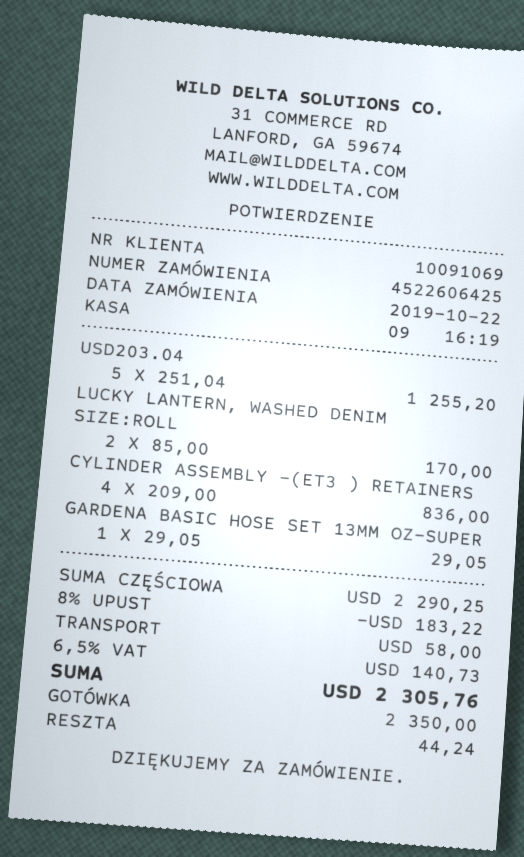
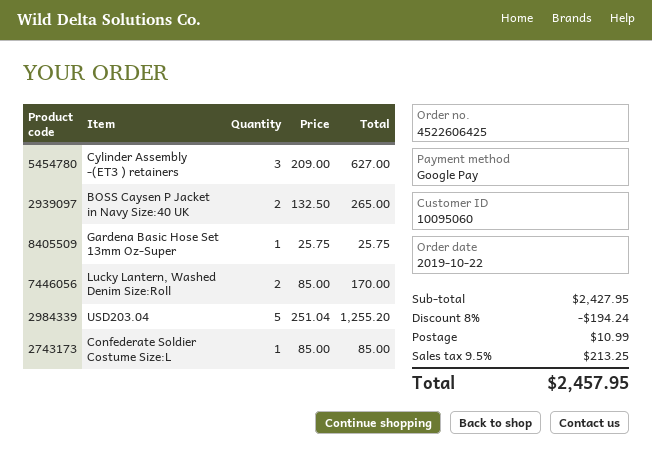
customer number: 10091069 -> 10095060
payment method: cash -> Google Pay
CYLINDER ASSEMBLY -(ET3 ) RETAINERS: 4 x 209.00 = 836.00 -> 3 x 209.00 = 627.00
GARDENA BASIC HOSE SET 13MM OZ-SUPER: 1 x 29.05 = 29.05 -> 1 x 25.75 = 25.75
BOSS Caysen P Jacket in Navy Size:40 UK: none -> 2 x 132.50 = 265.00
Confederate Soldier Costume Size:L: none -> 1 x 85.00 = 85.00
subtotal: 2290.25 -> 2427.95
discount: 8% = 183.22 -> 8% = 194.24
shipping: 58.00 -> 10.99
tax: 6.5% = 140.73 -> 9.5% = 213.25
total: 2305.76 -> 2457.95

